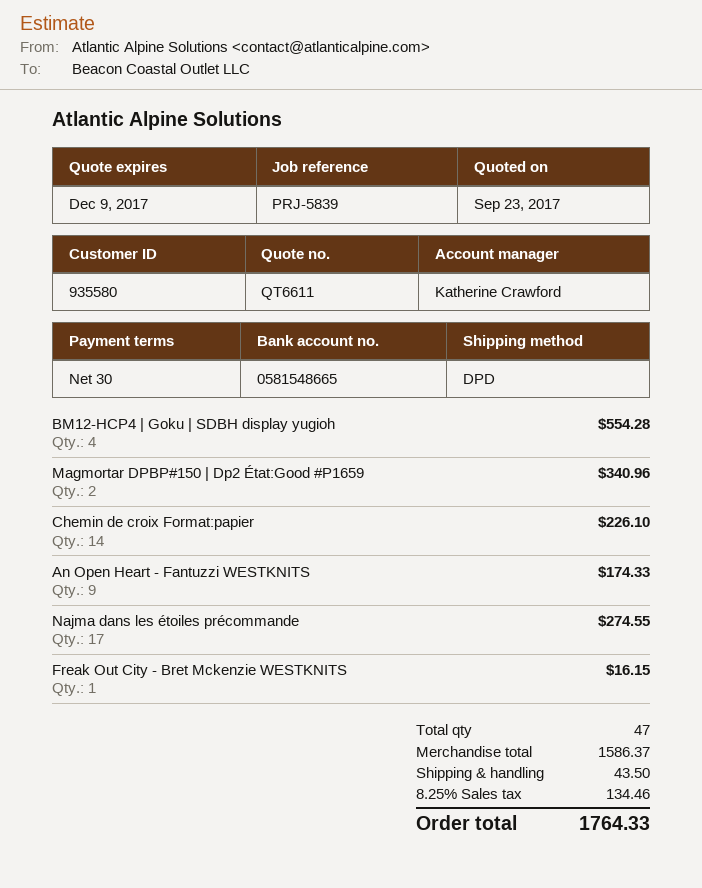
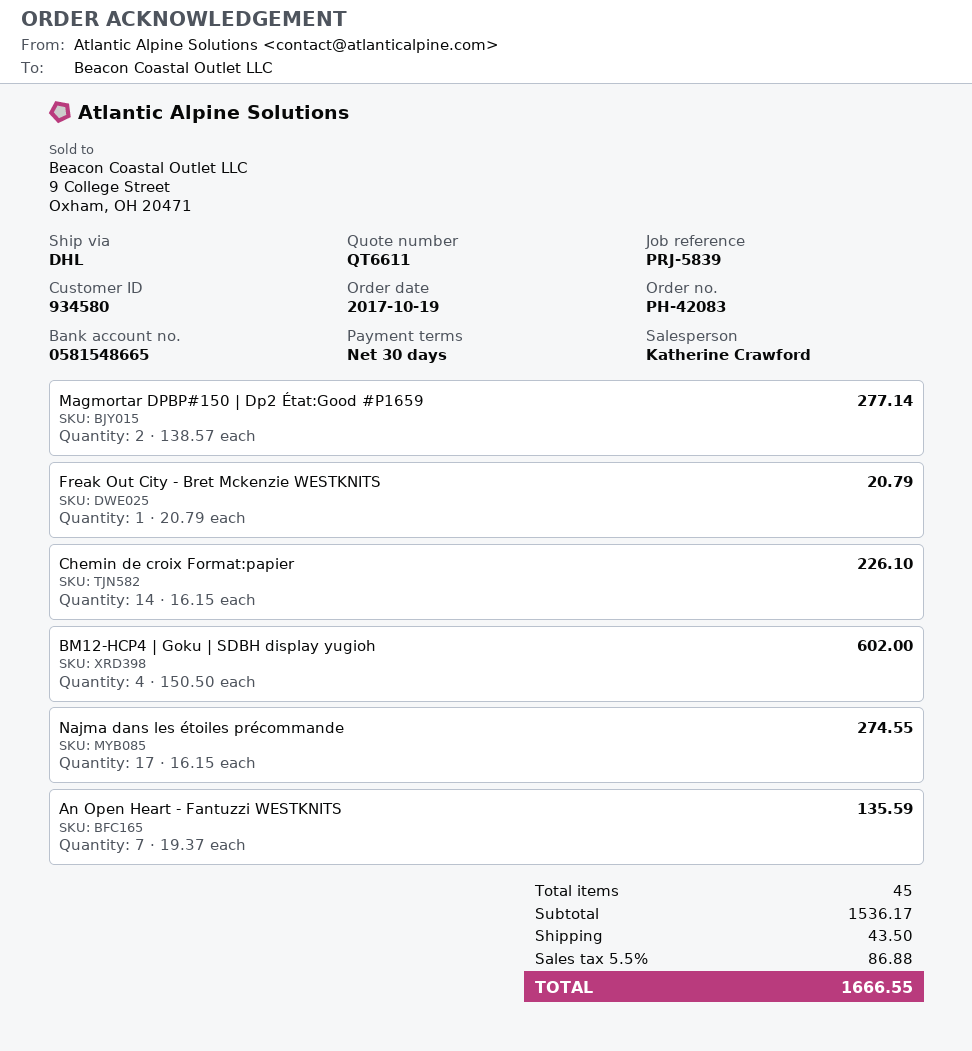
customer number: 935580 -> 934580
shipping method: DPD -> DHL
BM12-HCP4 | Goku | SDBH display yugioh: 4 for 554.28 -> 4 for 602.00
Magmortar DPBP#150 | Dp2 État:Good #P1659: 2 for 340.96 -> 2 for 277.14
An Open Heart - Fantuzzi WESTKNITS: 9 for 174.33 -> 7 for 135.59
Freak Out City - Bret Mckenzie WESTKNITS: 1 for 16.15 -> 1 for 20.79
total quantity: 47 -> 45
subtotal: 1586.37 -> 1536.17
tax: 8.25% = 134.46 -> 5.5% = 86.88
total: 1764.33 -> 1666.55

